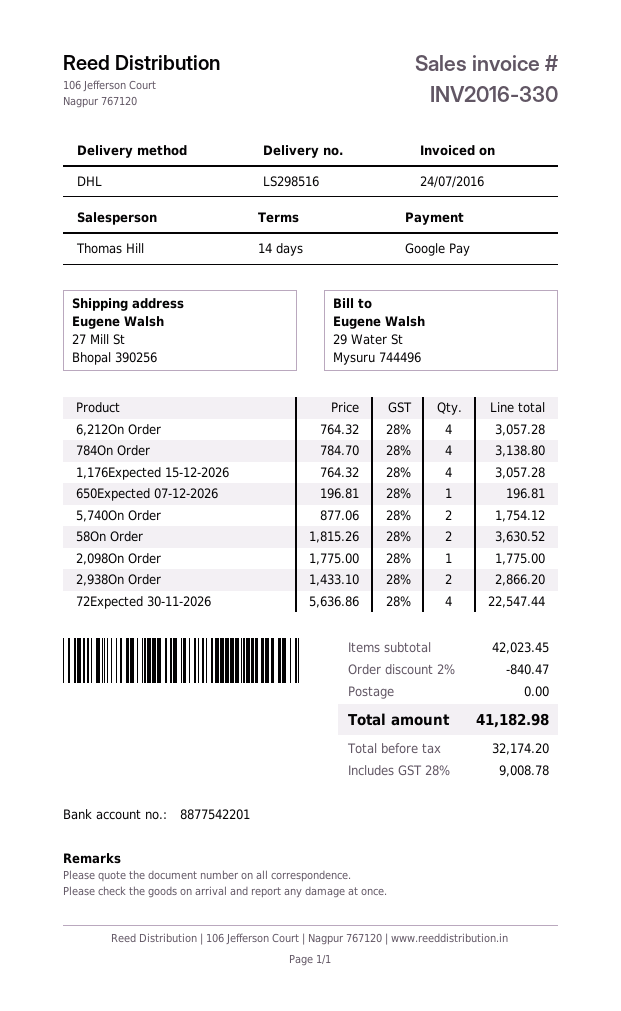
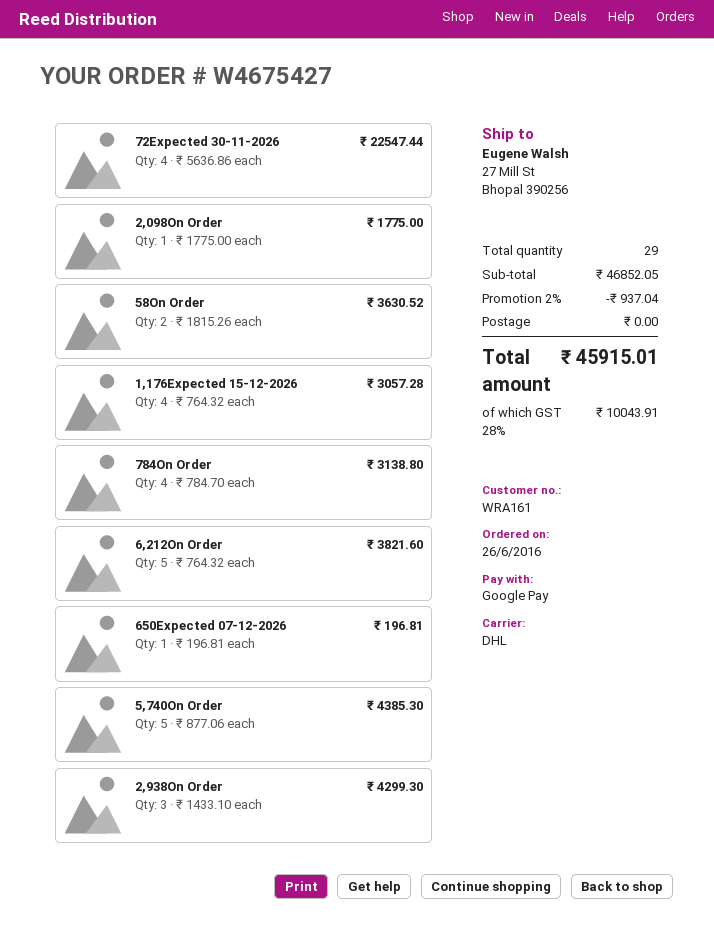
6,212On Order: 4 x 764.32 = 3057.28 -> 5 x 764.32 = 3821.60
5,740On Order: 2 x 877.06 = 1754.12 -> 5 x 877.06 = 4385.30
2,938On Order: 2 x 1433.10 = 2866.20 -> 3 x 1433.10 = 4299.30
subtotal: 42023.45 -> 46852.05
discount: 2% = 840.47 -> 2% = 937.04
tax: 28% = 9008.78 -> 28% = 10043.91
total: 41182.98 -> 45915.01

